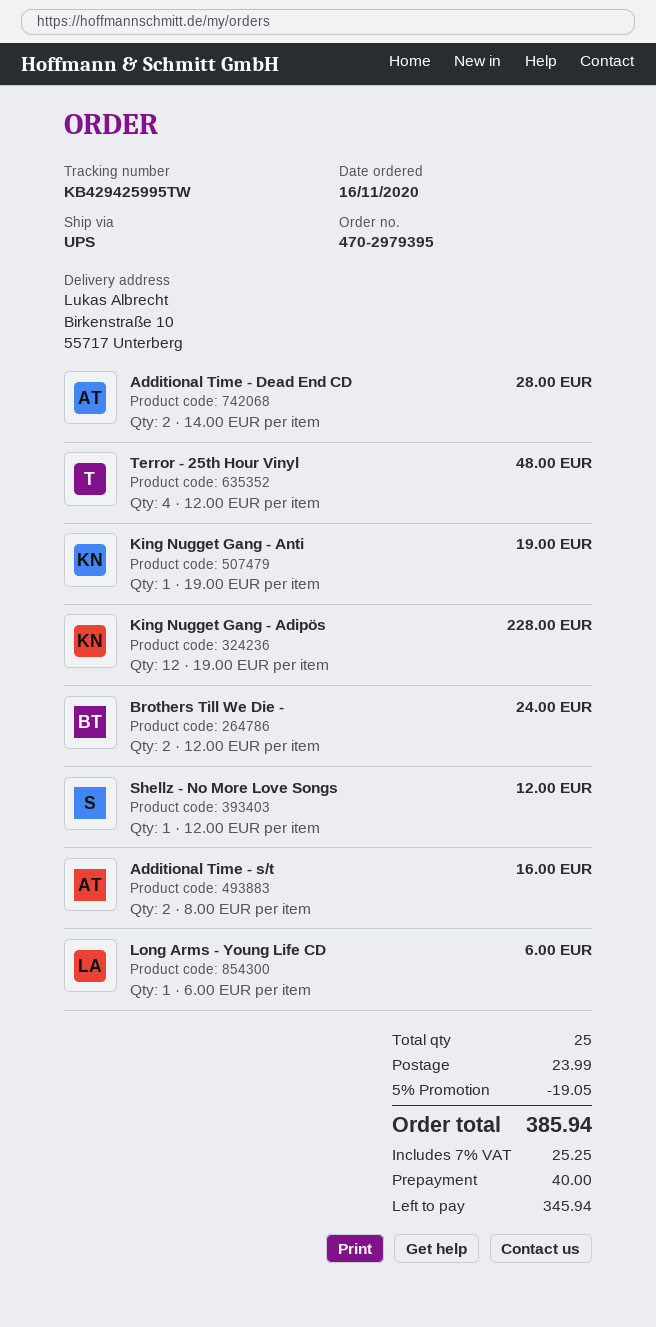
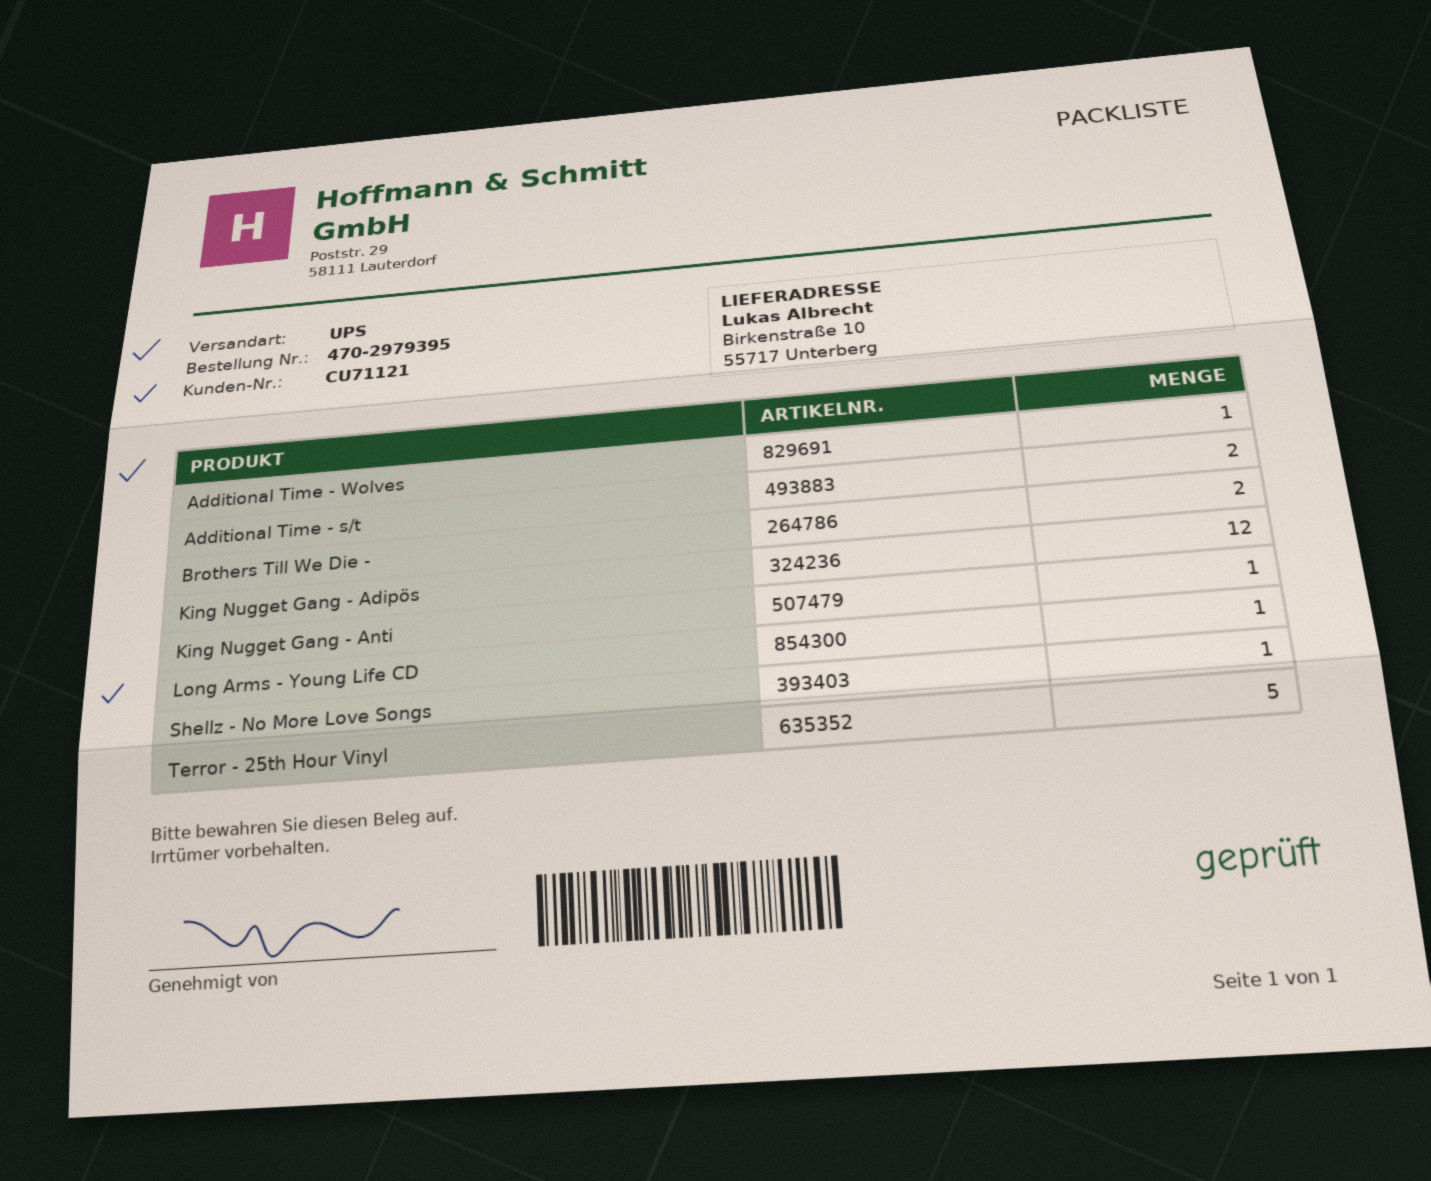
Additional Time - Dead End CD: 2 -> none
Terror - 25th Hour Vinyl: 4 -> 5
Additional Time - Wolves: none -> 1

